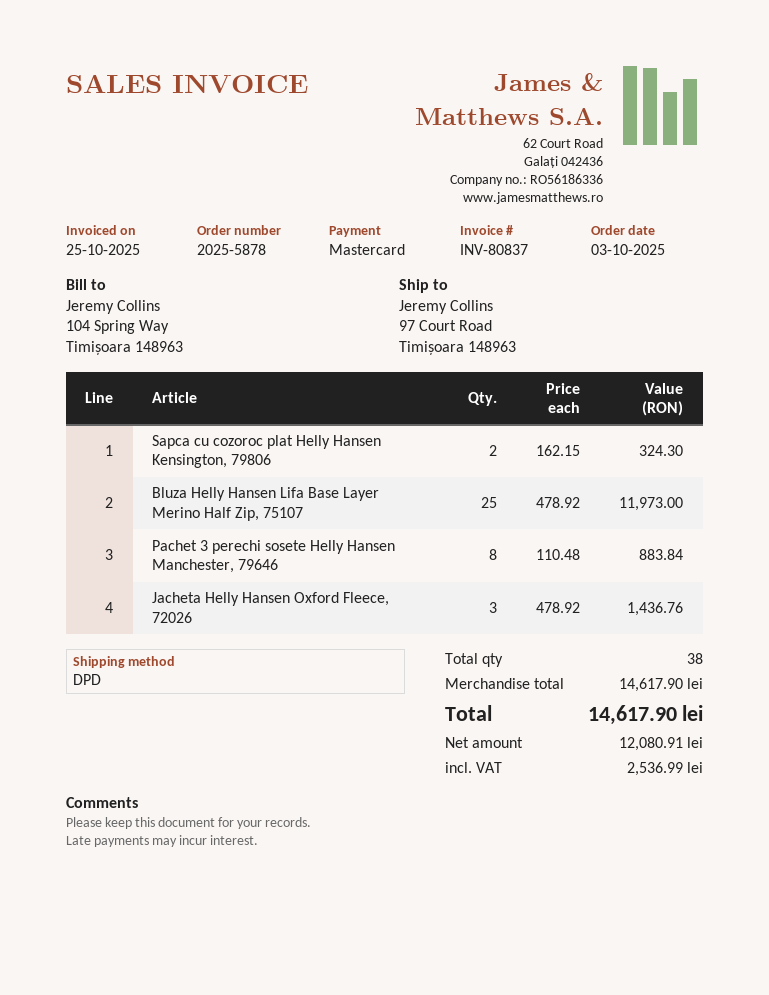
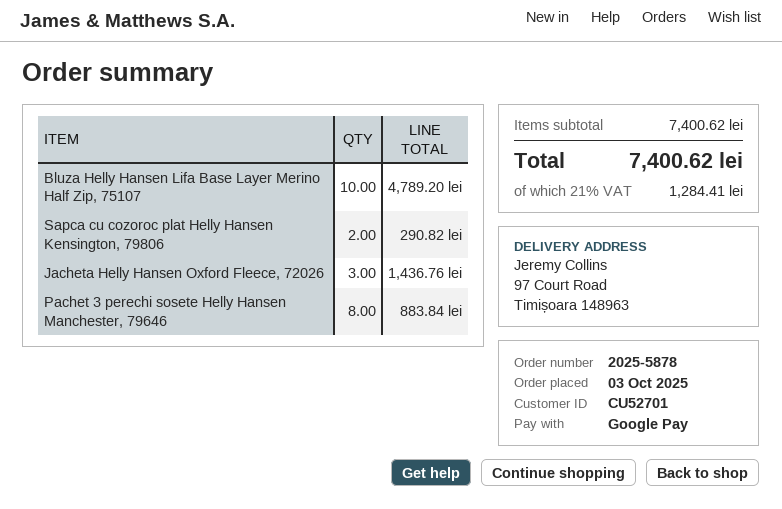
payment method: Mastercard -> Google Pay
Sapca cu cozoroc plat Helly Hansen Kensington, 79806: 2 for 324.30 -> 2 for 290.82
Bluza Helly Hansen Lifa Base Layer Merino Half Zip, 75107: 25 for 11973.00 -> 10 for 4789.20
subtotal: 14617.90 -> 7400.62
tax: 2536.99 -> 1284.41
total: 14617.90 -> 7400.62

